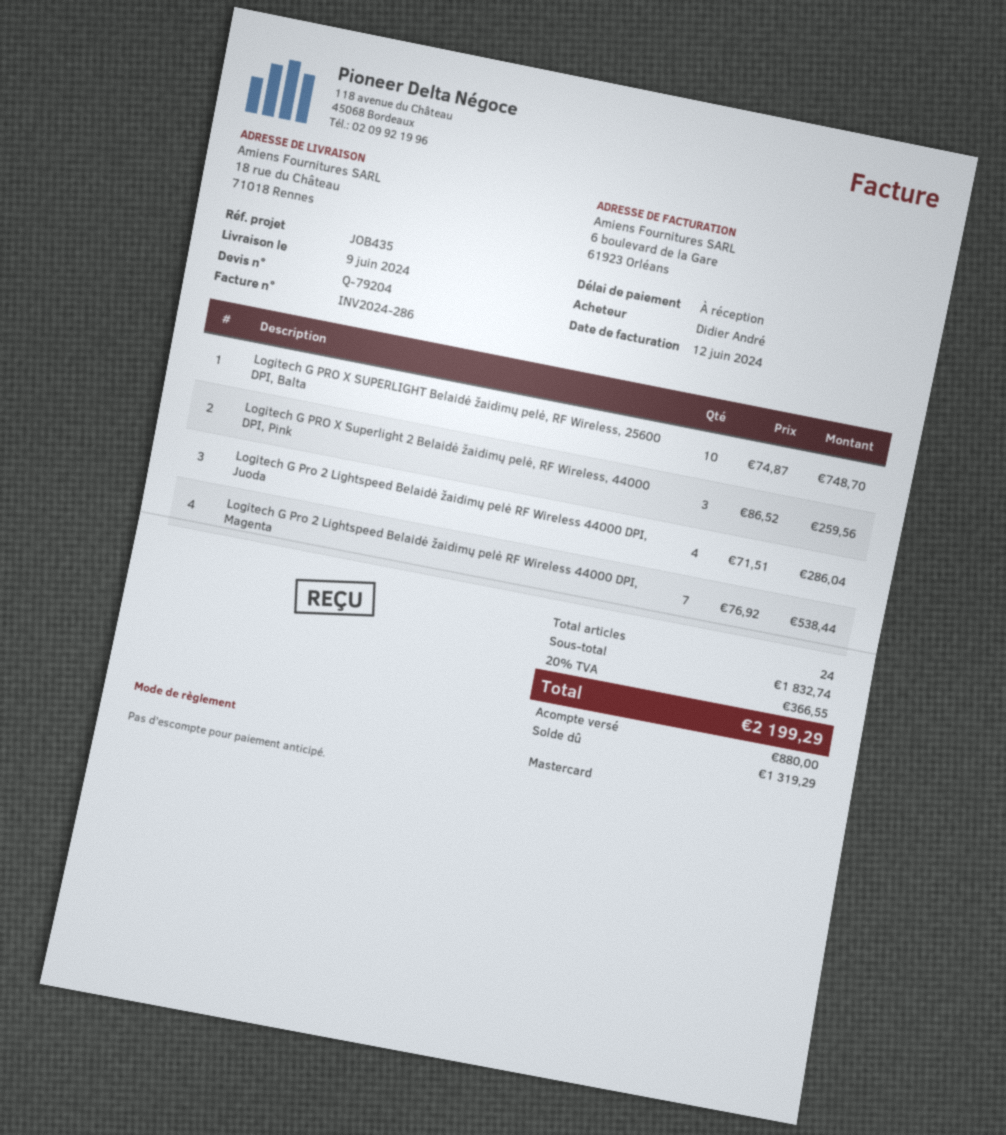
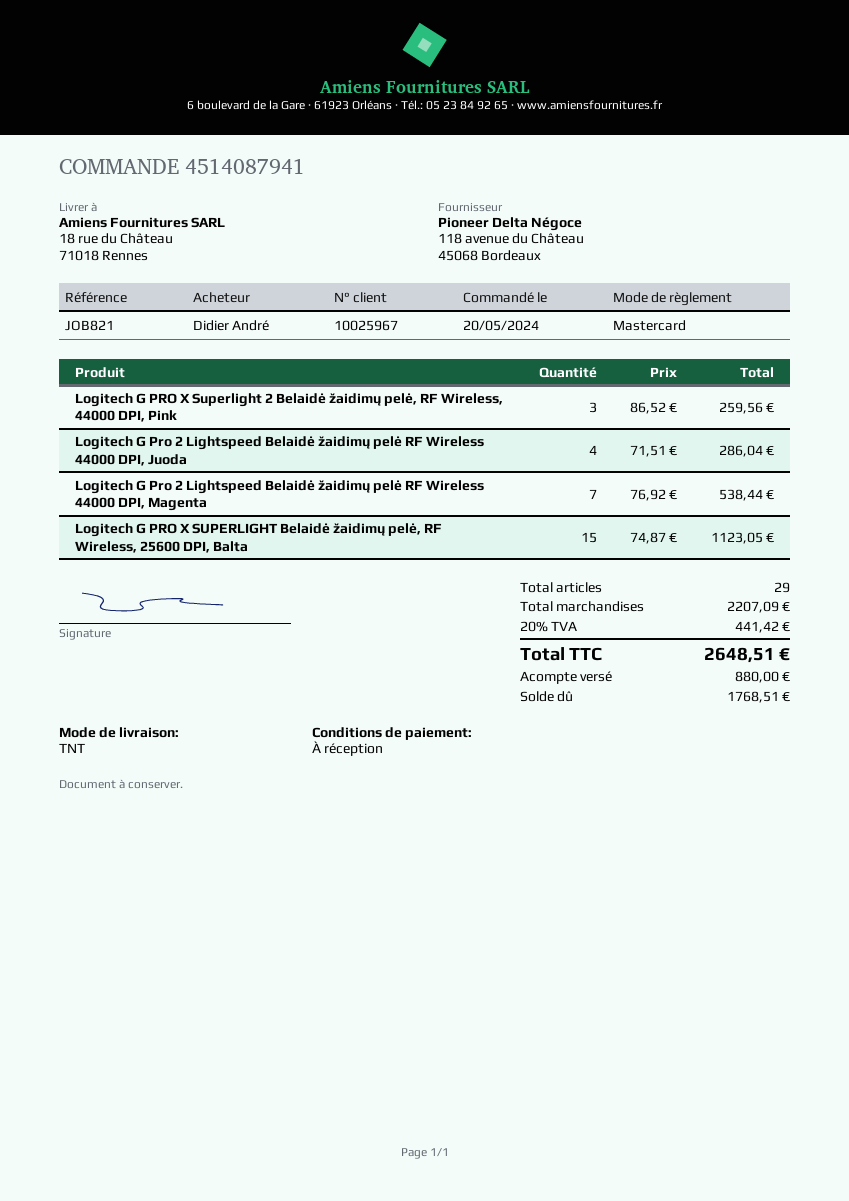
reference: JOB435 -> JOB821
Logitech G PRO X SUPERLIGHT Belaidė žaidimų pelė, RF Wireless, 25600 DPI, Balta: 10 x 74.87 = 748.70 -> 15 x 74.87 = 1123.05
total quantity: 24 -> 29
subtotal: 1832.74 -> 2207.09
tax: 20% = 366.55 -> 20% = 441.42
total: 2199.29 -> 2648.51
balance: 1319.29 -> 1768.51

